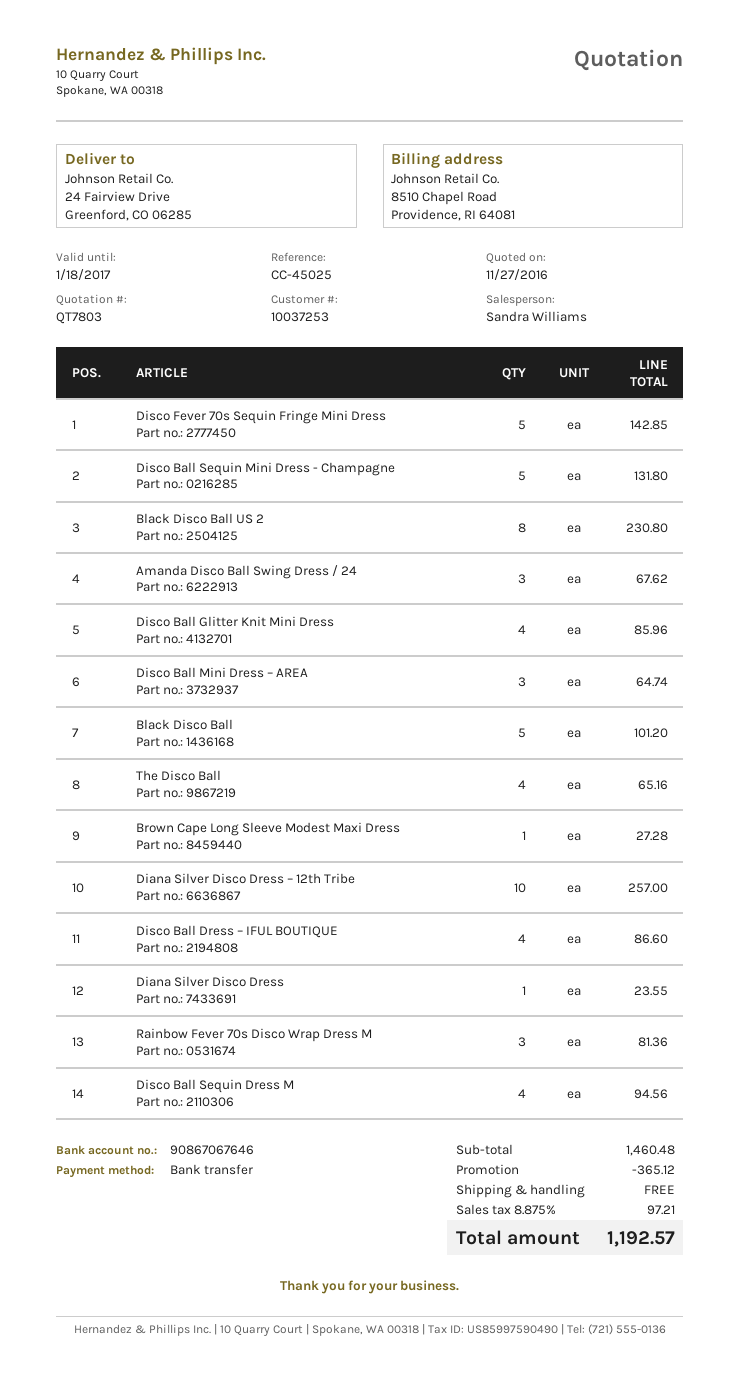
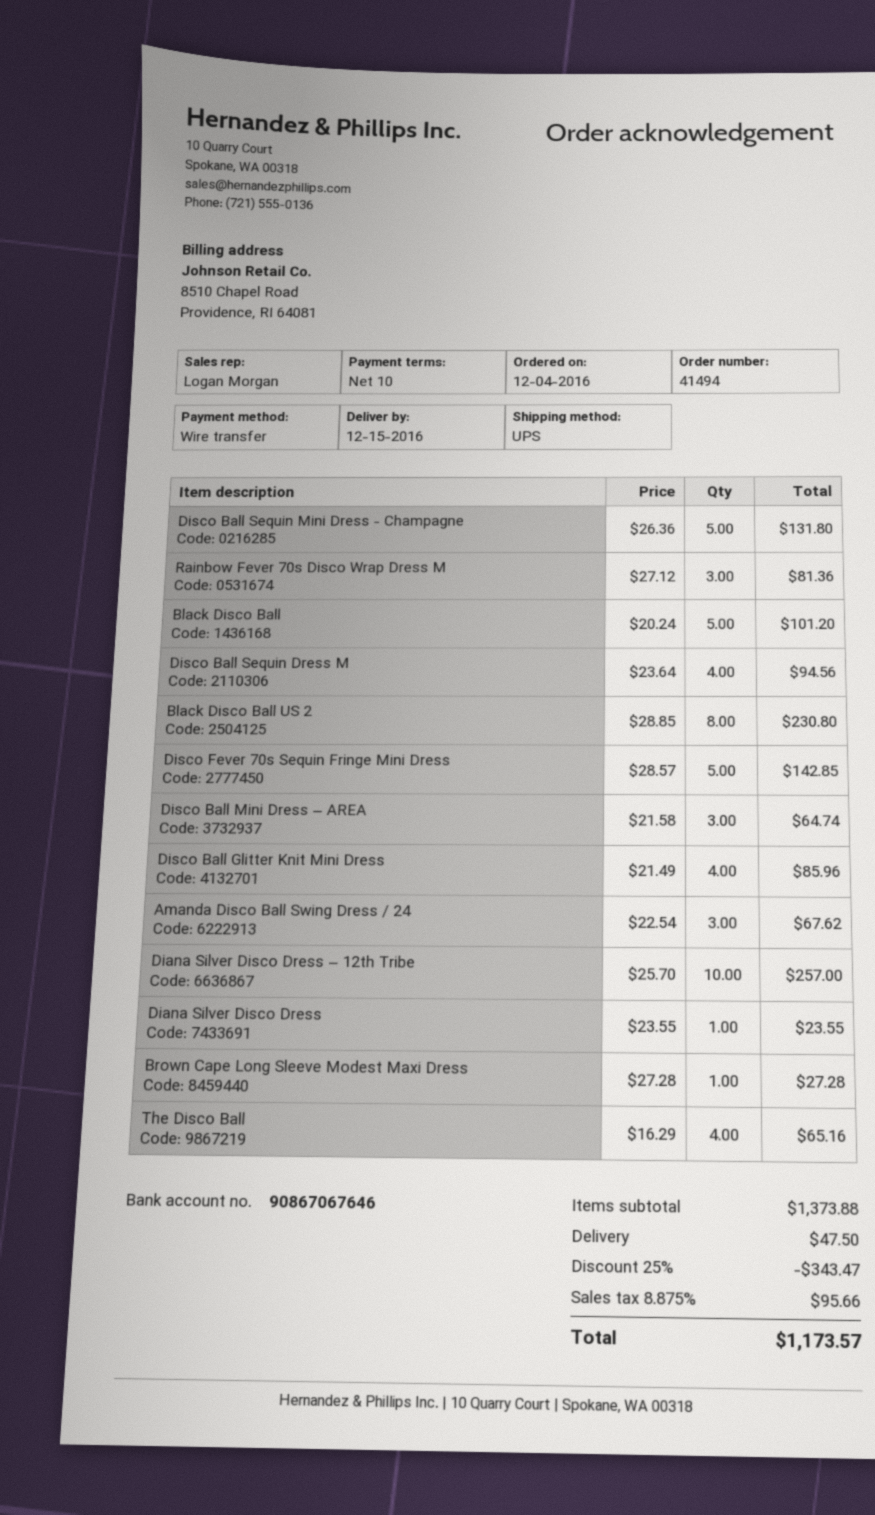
sales rep: Sandra Williams -> Logan Morgan
Disco Ball Dress – IFUL BOUTIQUE: 4 for 86.60 -> none
subtotal: 1460.48 -> 1373.88
discount: 365.12 -> 343.47
shipping: 0.00 -> 47.50
tax: 8.875% = 97.21 -> 8.875% = 95.66
total: 1192.57 -> 1173.57

